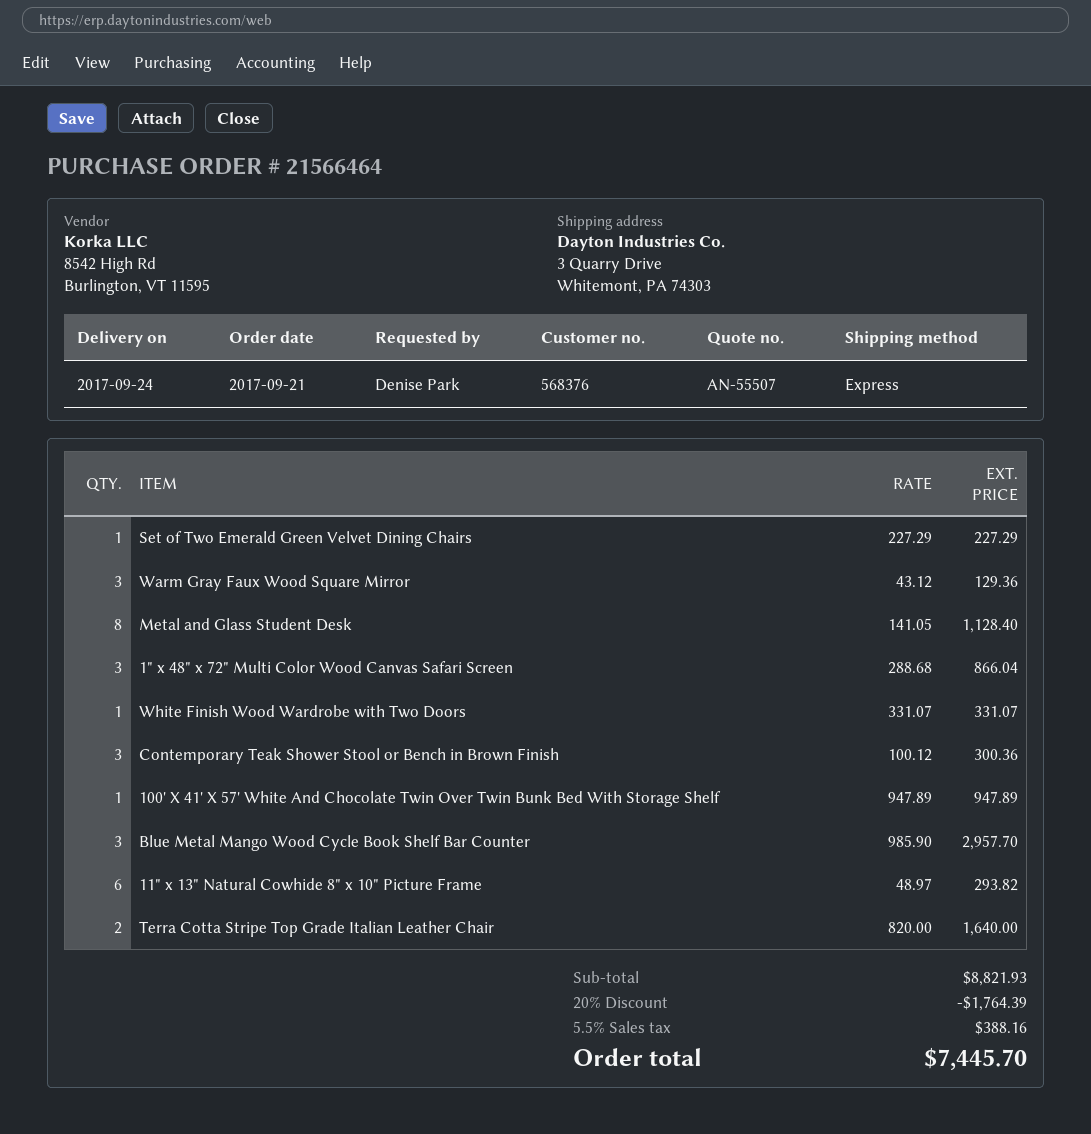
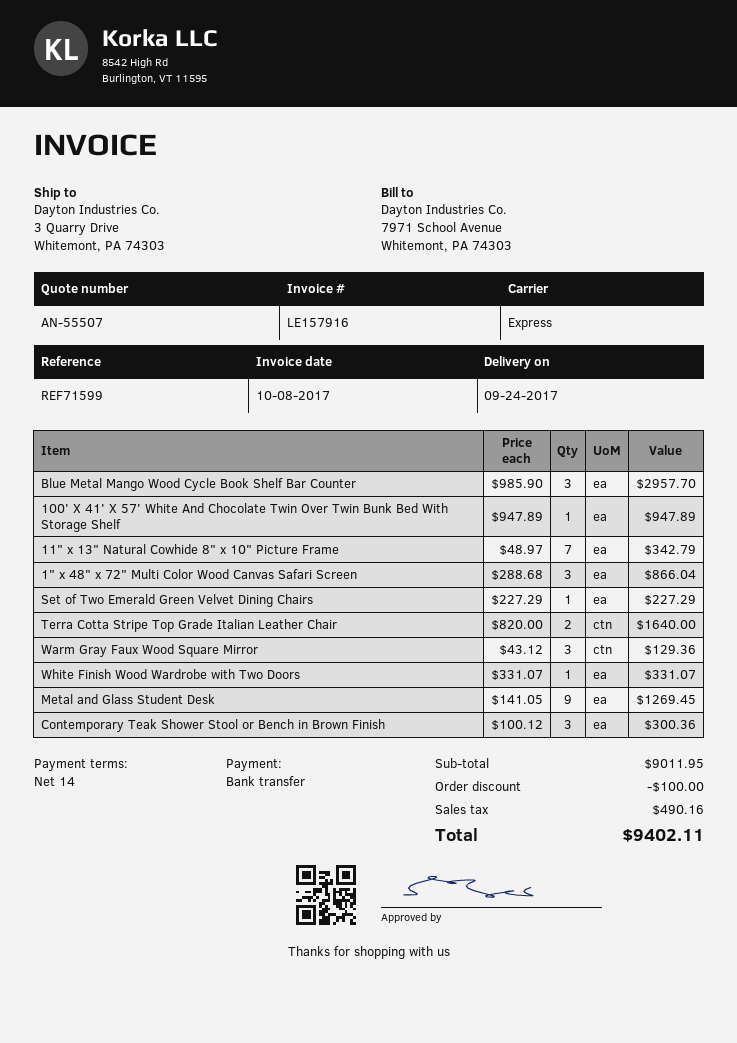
Metal and Glass Student Desk: 8 x 141.05 = 1128.40 -> 9 x 141.05 = 1269.45
11" x 13" Natural Cowhide 8" x 10" Picture Frame: 6 x 48.97 = 293.82 -> 7 x 48.97 = 342.79
subtotal: 8821.93 -> 9011.95
discount: 1764.39 -> 100.00
tax: 388.16 -> 490.16
total: 7445.70 -> 9402.11

